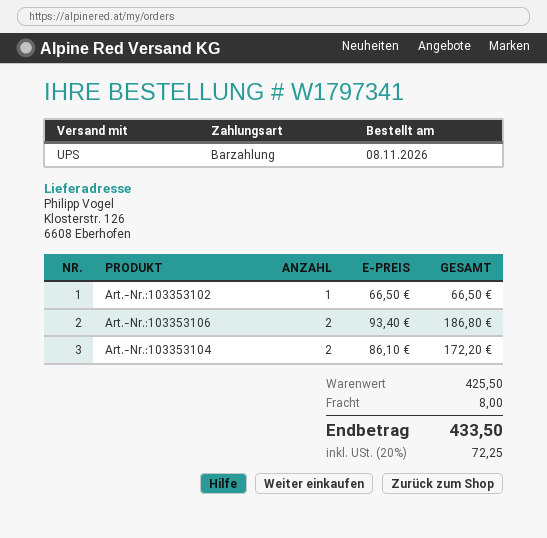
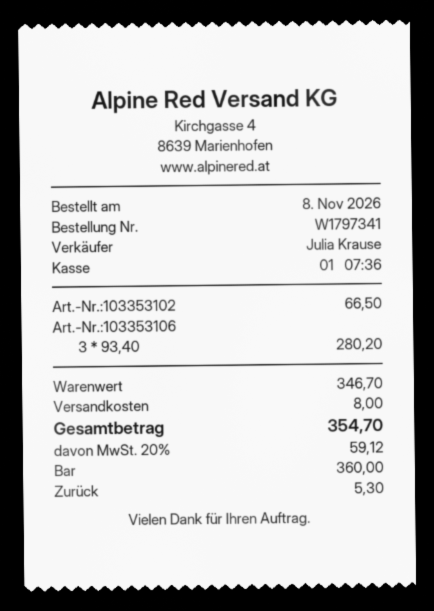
Art.-Nr.:103353106: 2 x 93.40 = 186.80 -> 3 x 93.40 = 280.20
Art.-Nr.:103353104: 2 x 86.10 = 172.20 -> none
subtotal: 425.50 -> 346.70
tax: 20% = 72.25 -> 20% = 59.12
total: 433.50 -> 354.70

